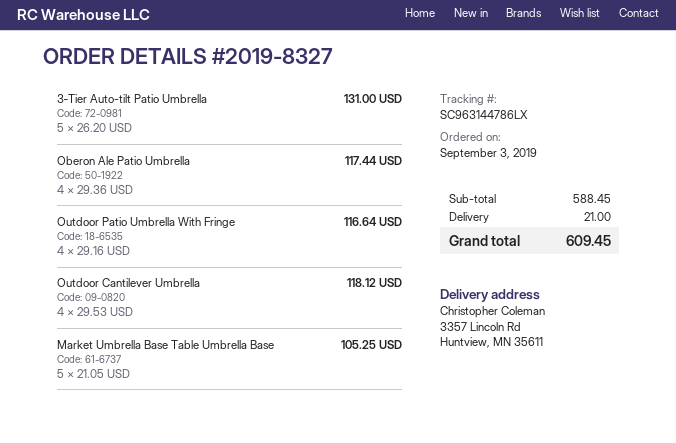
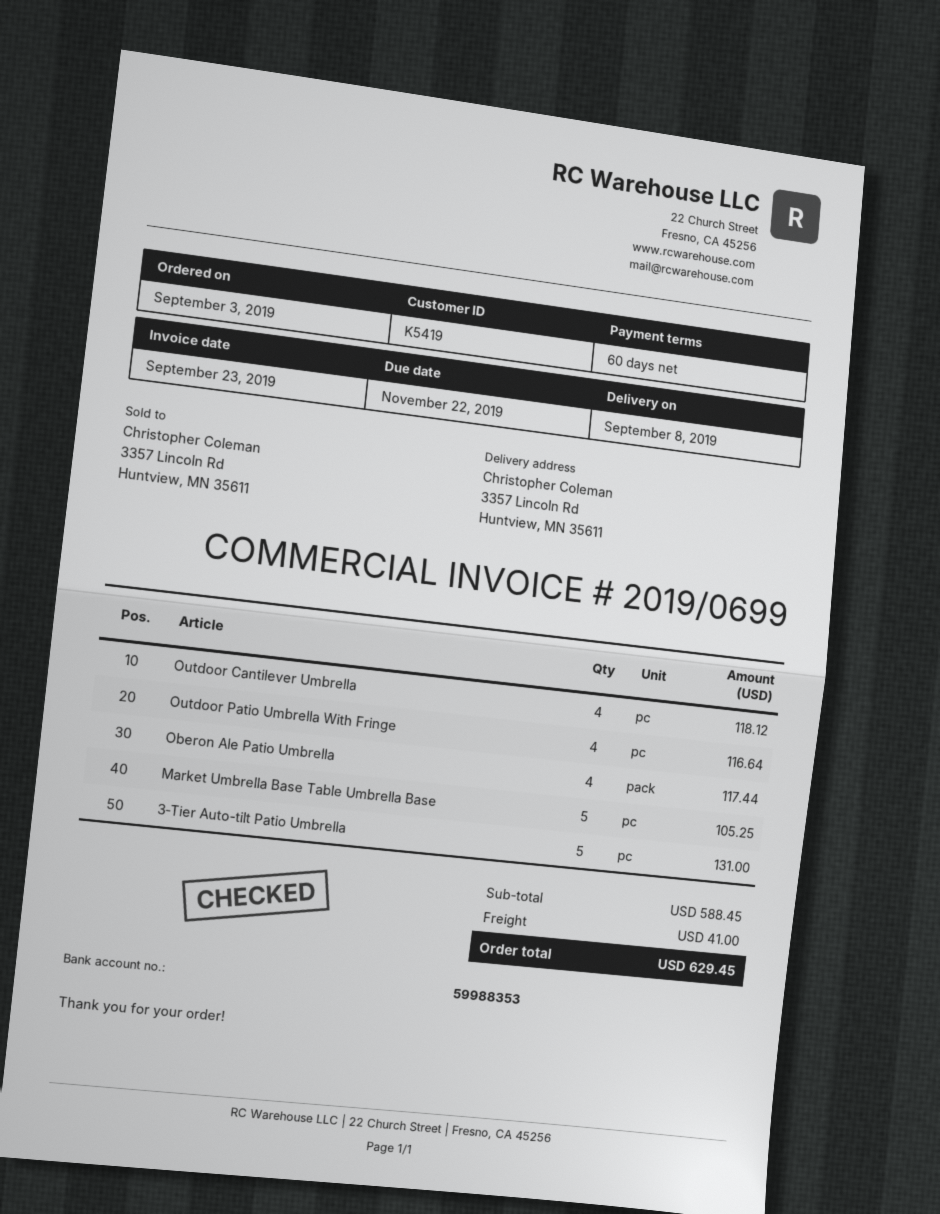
shipping: 21.00 -> 41.00
total: 609.45 -> 629.45

